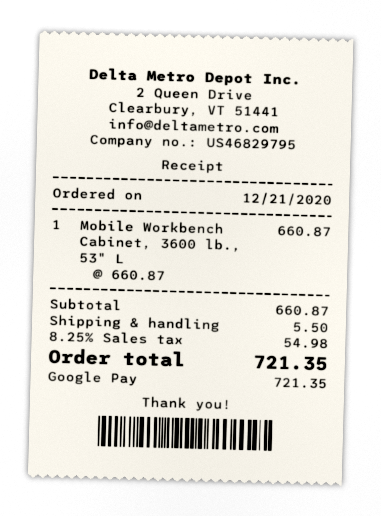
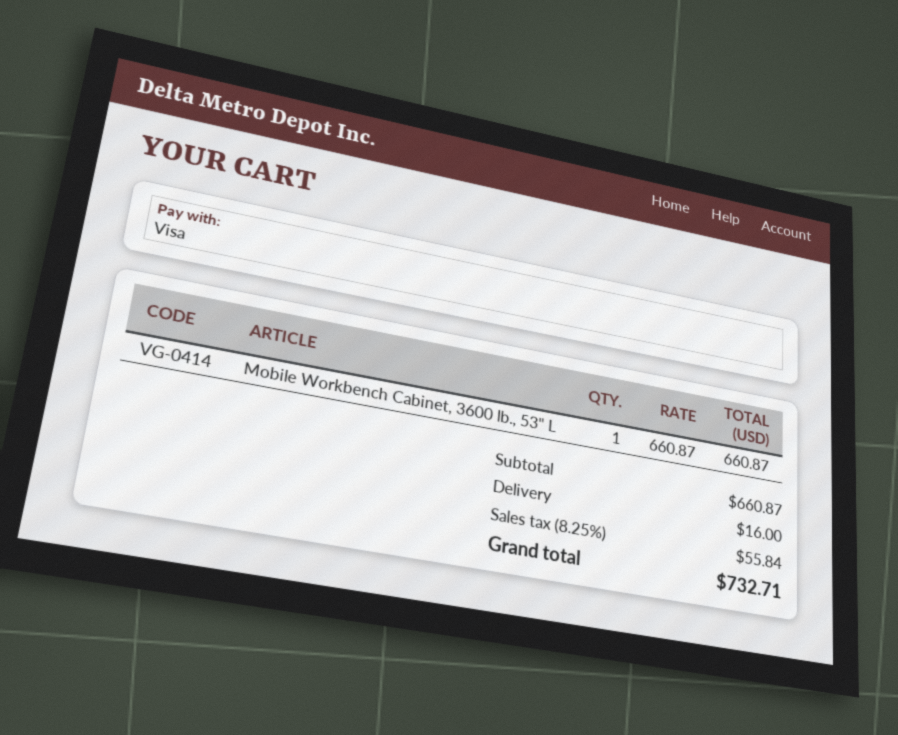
payment method: Google Pay -> Visa
shipping: 5.50 -> 16.00
tax: 8.25% = 54.98 -> 8.25% = 55.84
total: 721.35 -> 732.71

